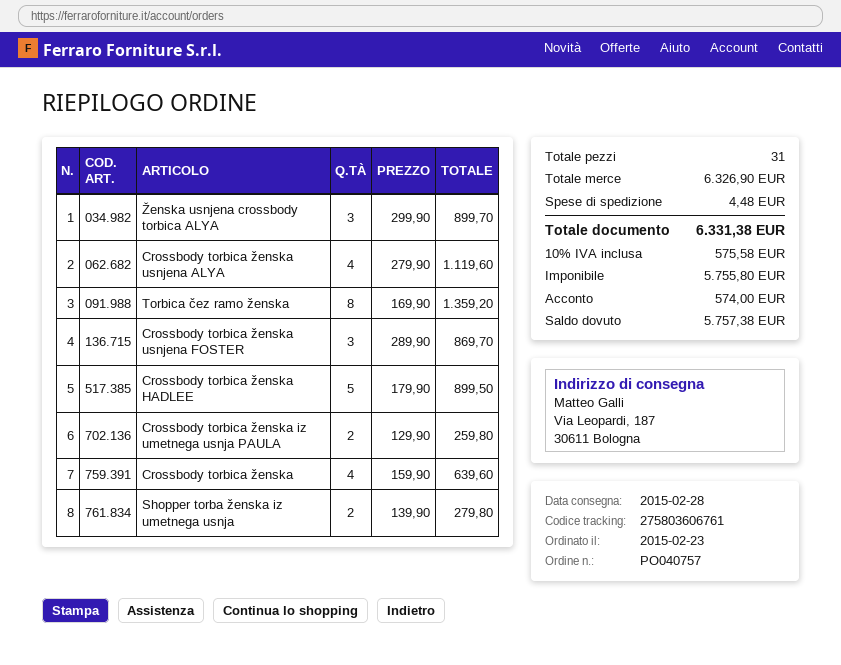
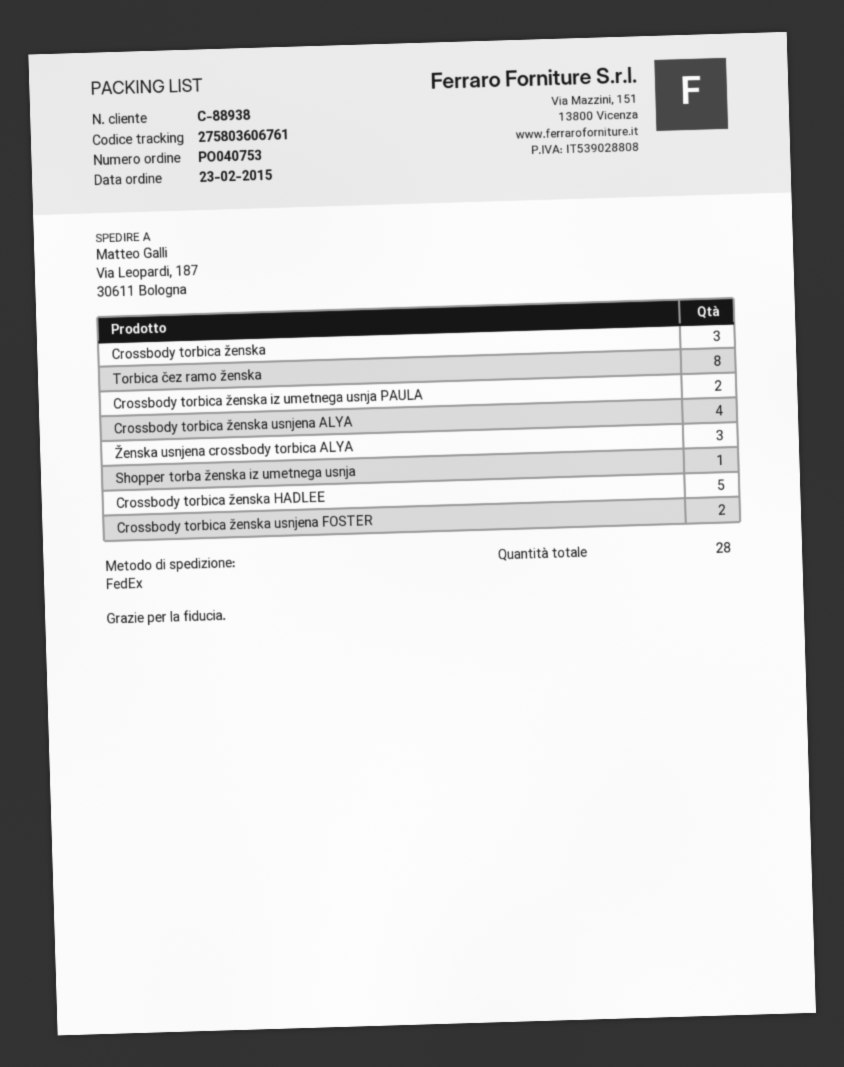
order number: PO040757 -> PO040753
Crossbody torbica ženska usnjena FOSTER: 3 -> 2
Crossbody torbica ženska: 4 -> 3
Shopper torba ženska iz umetnega usnja: 2 -> 1
total quantity: 31 -> 28

